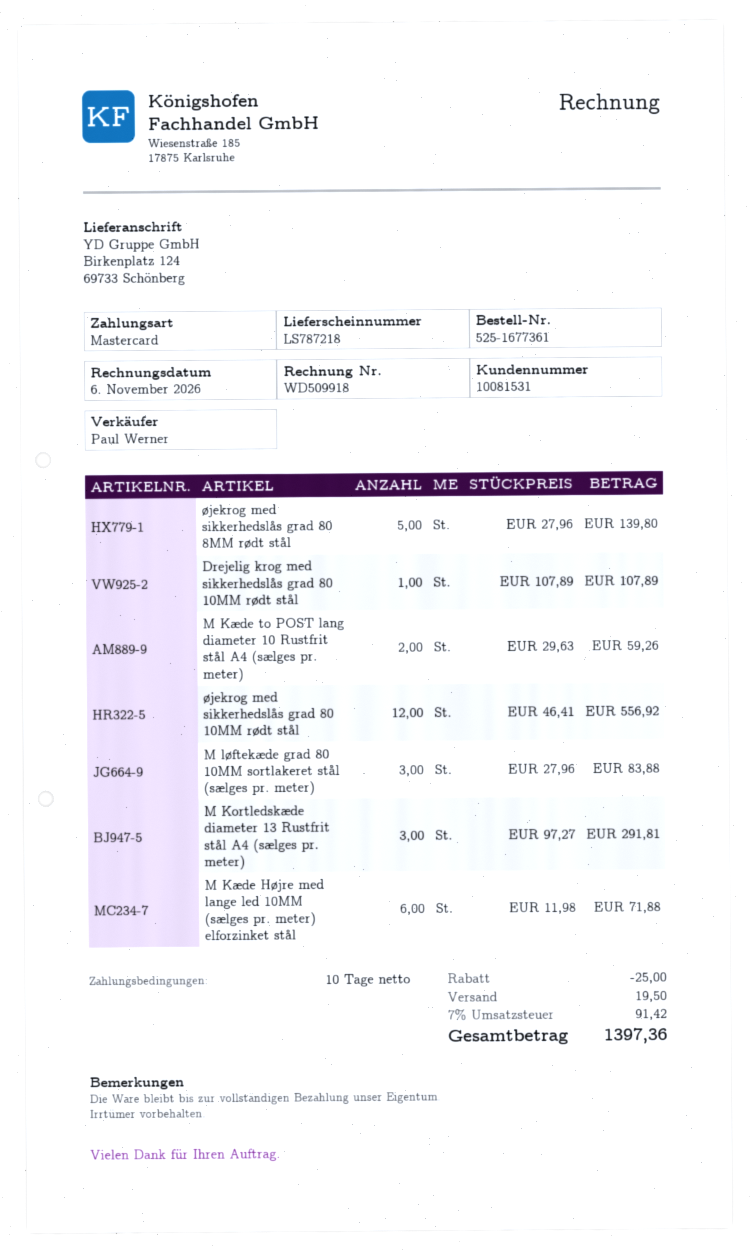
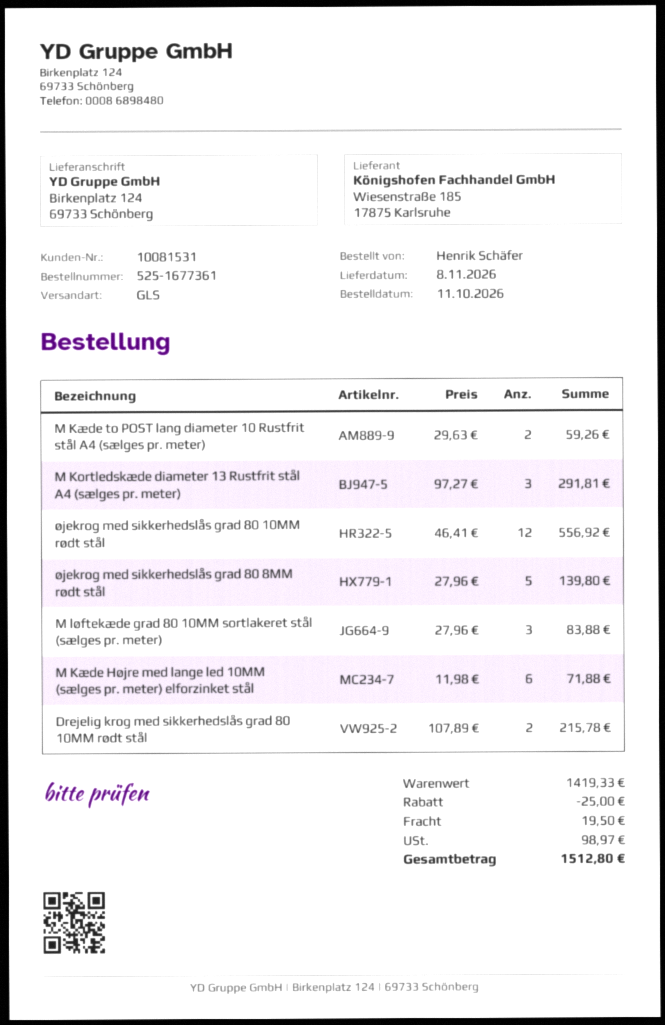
Drejelig krog med sikkerhedslås grad 80 10MM rødt stål: 1 x 107.89 = 107.89 -> 2 x 107.89 = 215.78
tax: 91.42 -> 98.97
total: 1397.36 -> 1512.80

